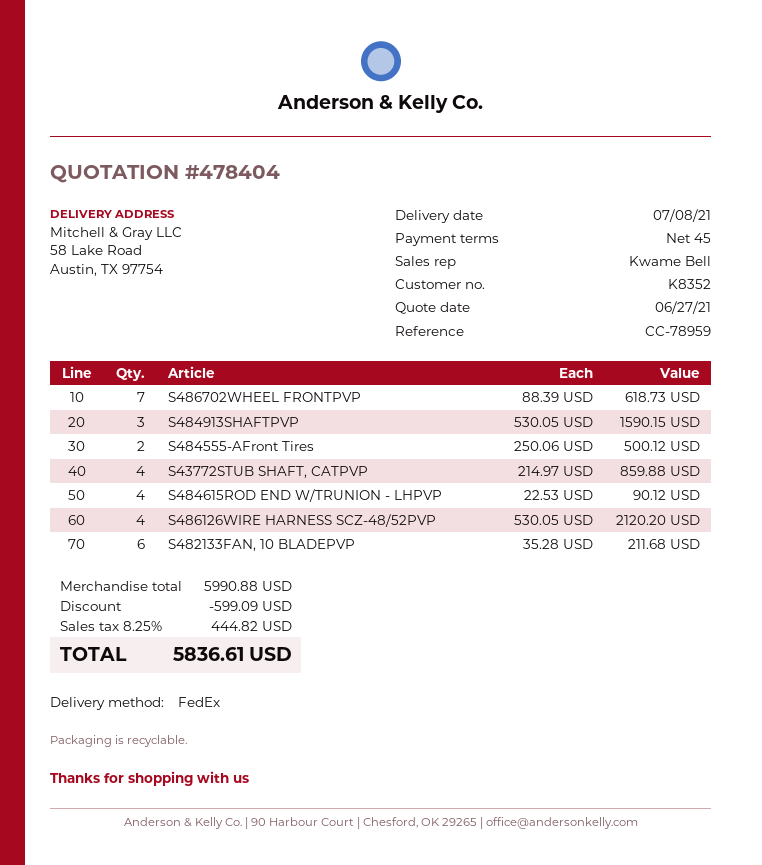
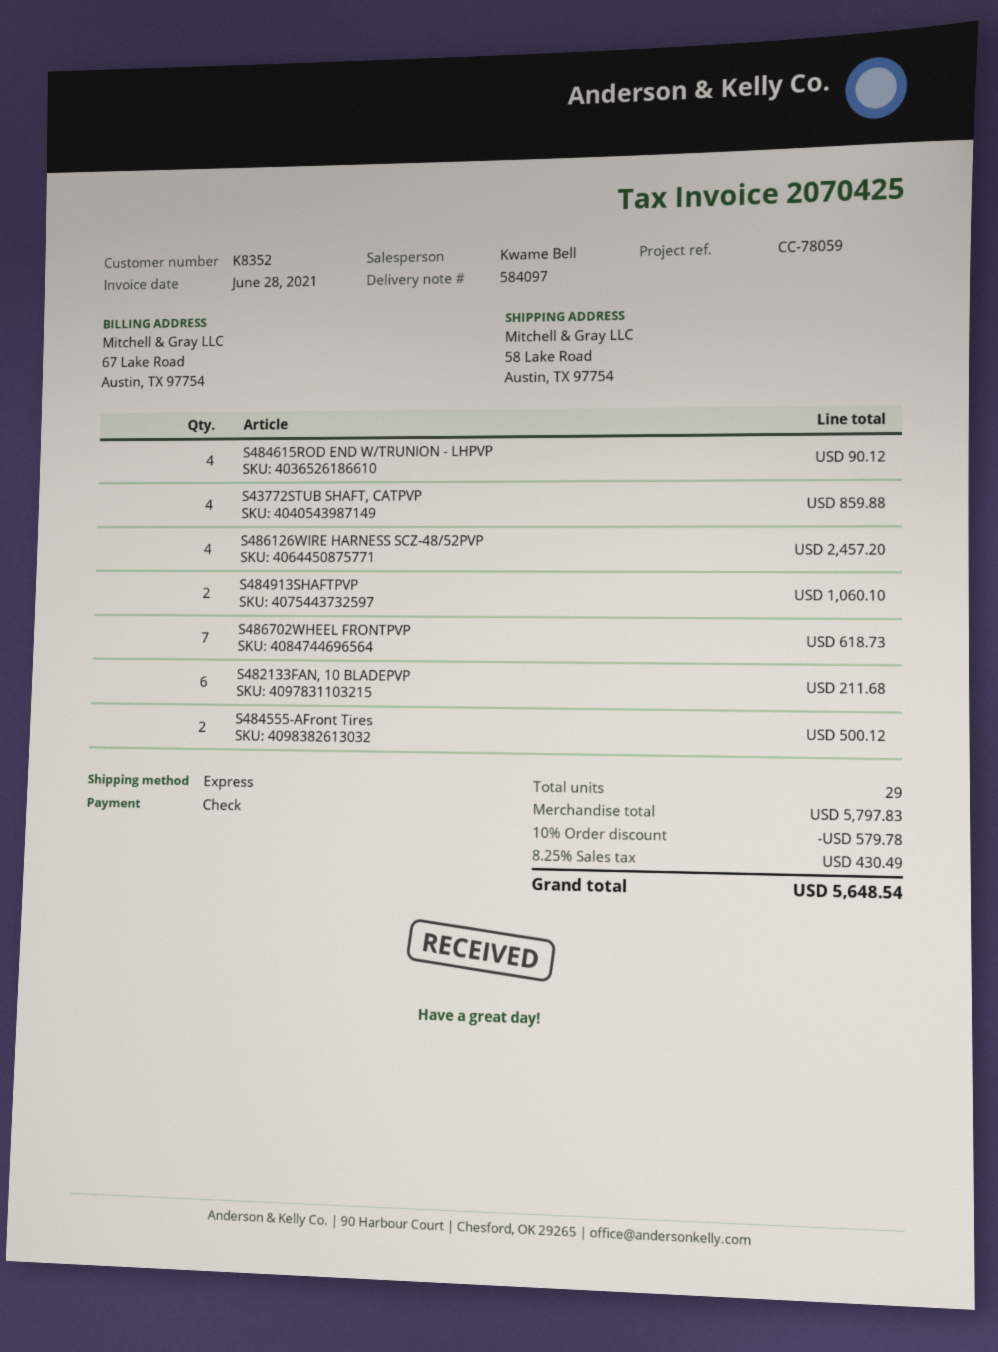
reference: CC-78959 -> CC-78059
shipping method: FedEx -> express
S484913SHAFTPVP: 3 for 1590.15 -> 2 for 1060.10
S486126WIRE HARNESS SCZ-48/52PVP: 4 for 2120.20 -> 4 for 2457.20
subtotal: 5990.88 -> 5797.83
discount: 599.09 -> 579.78
tax: 8.25% = 444.82 -> 8.25% = 430.49
total: 5836.61 -> 5648.54

